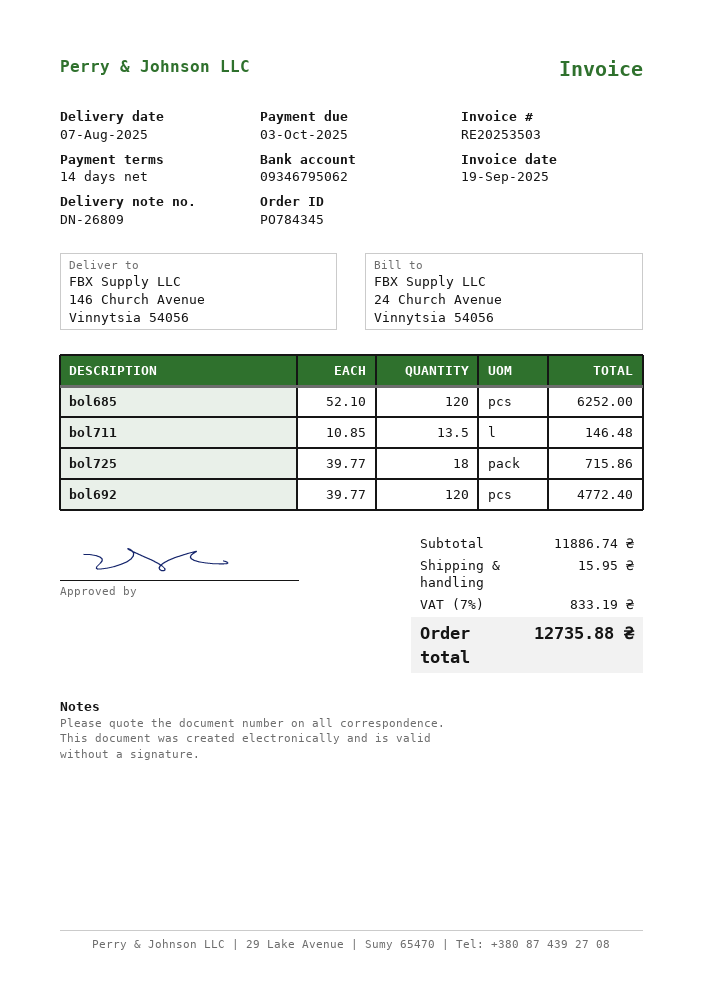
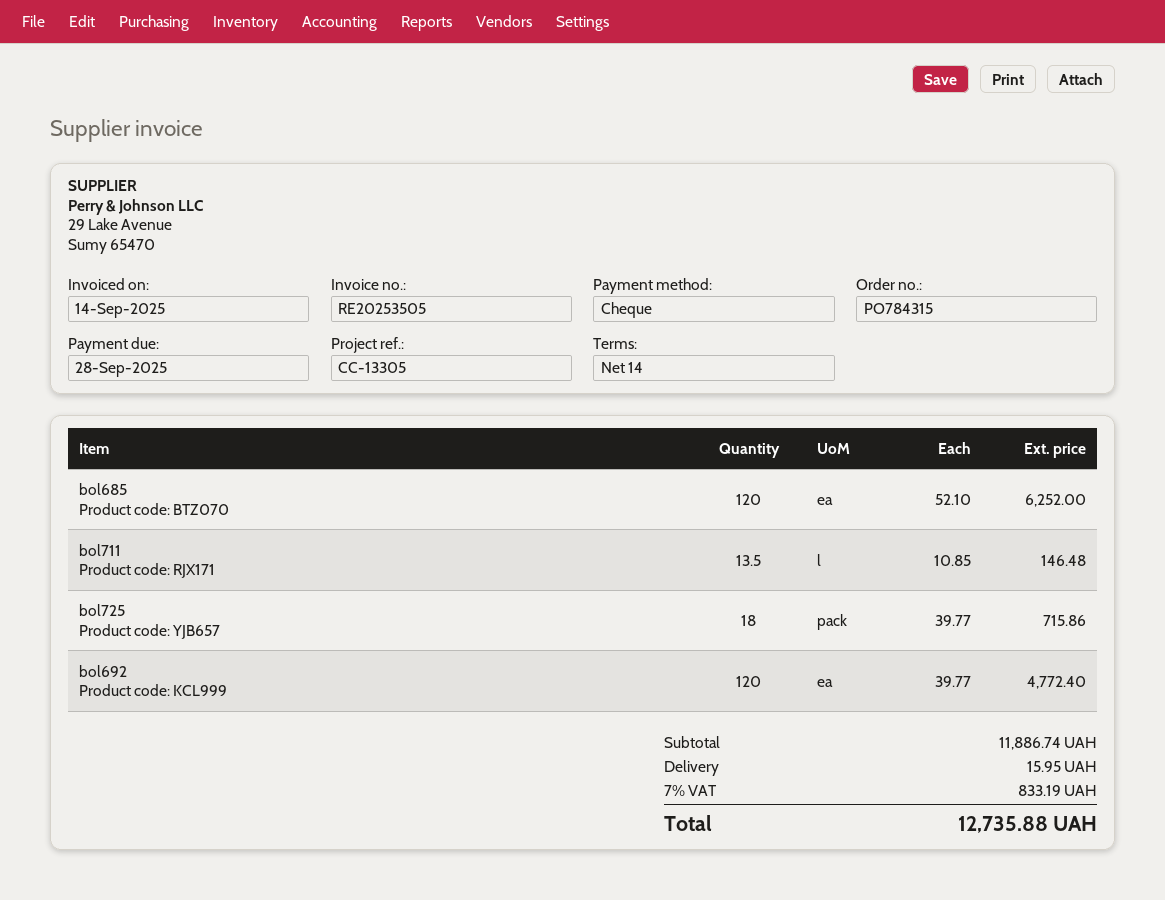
order number: PO784345 -> PO784315
invoice number: RE20253503 -> RE20253505
invoice date: 2025-09-19 -> 2025-09-14
due date: 2025-10-03 -> 2025-09-28

